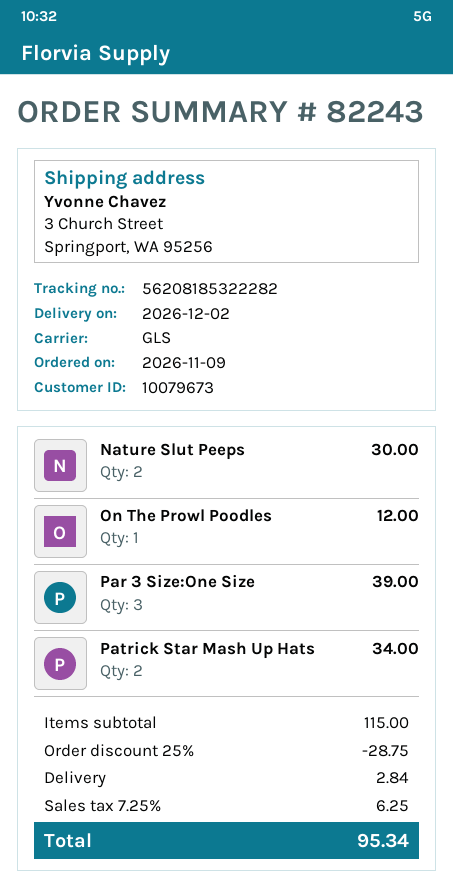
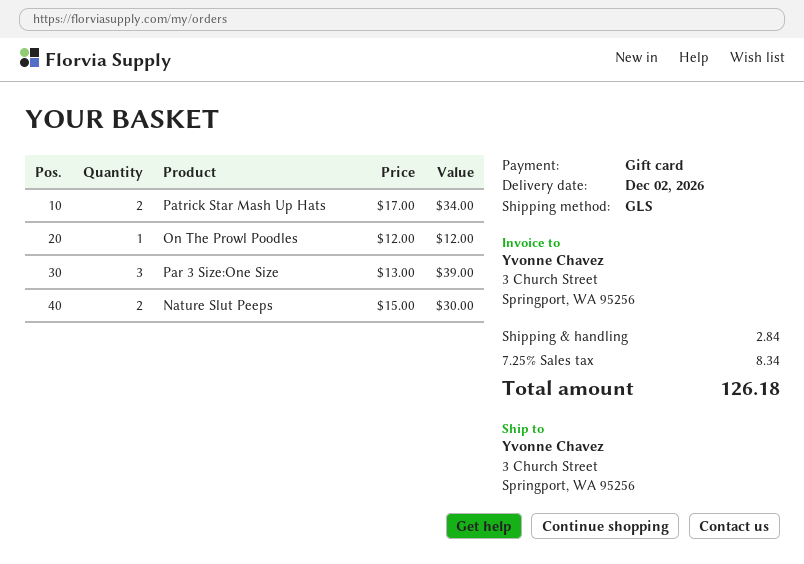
discount: 25% = 28.75 -> none
tax: 7.25% = 6.25 -> 7.25% = 8.34
total: 95.34 -> 126.18

